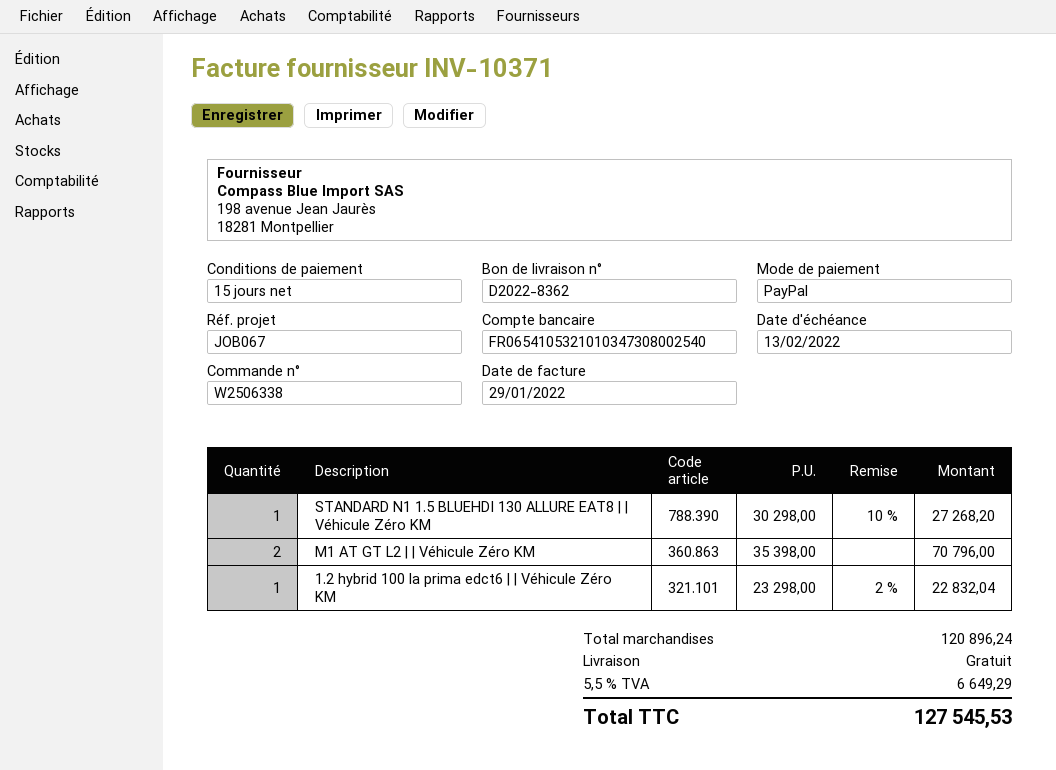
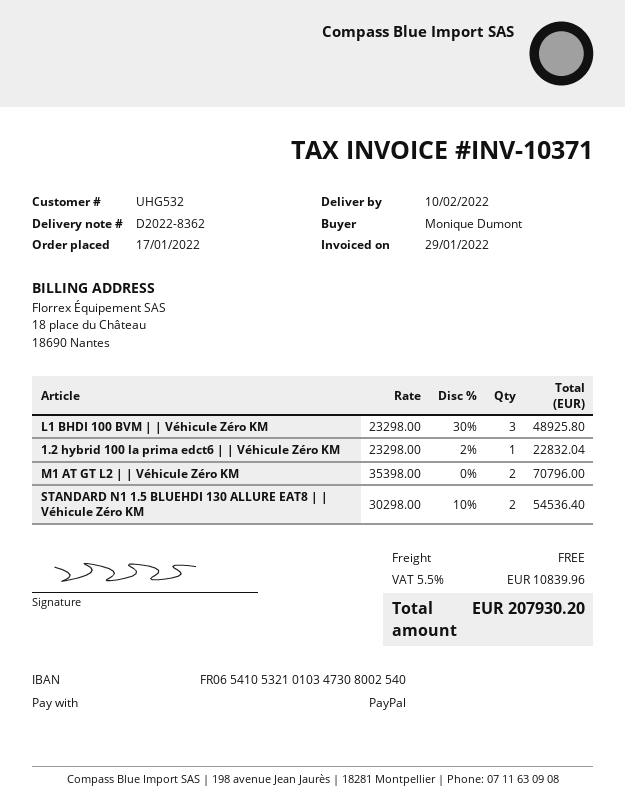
STANDARD N1 1.5 BLUEHDI 130 ALLURE EAT8 | | Véhicule Zéro KM: 1 x 30298.00 - 10% = 27268.20 -> 2 x 30298.00 - 10% = 54536.40
L1 BHDI 100 BVM | | Véhicule Zéro KM: none -> 3 x 23298.00 - 30% = 48925.80
tax: 5.5% = 6649.29 -> 5.5% = 10839.96
total: 127545.53 -> 207930.20

